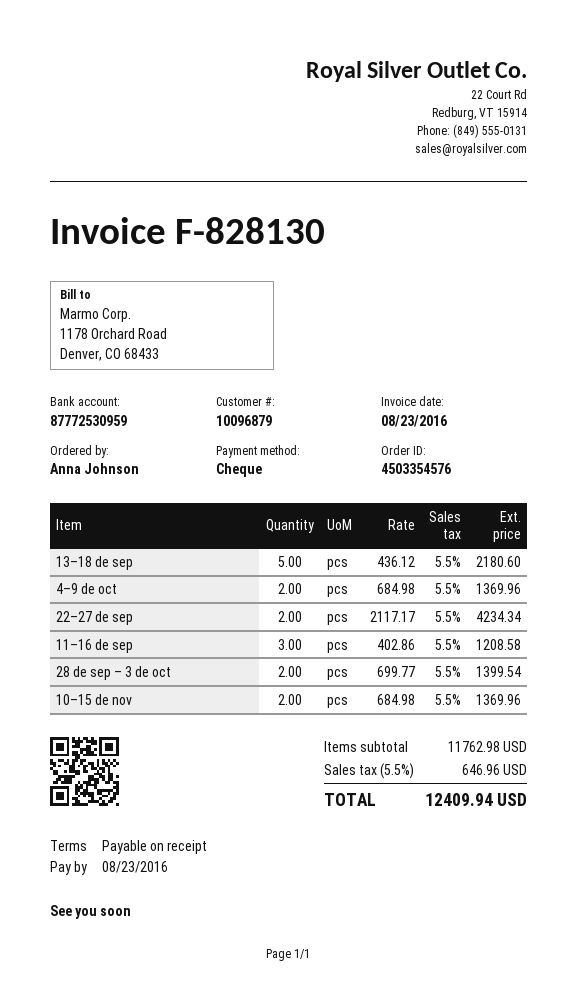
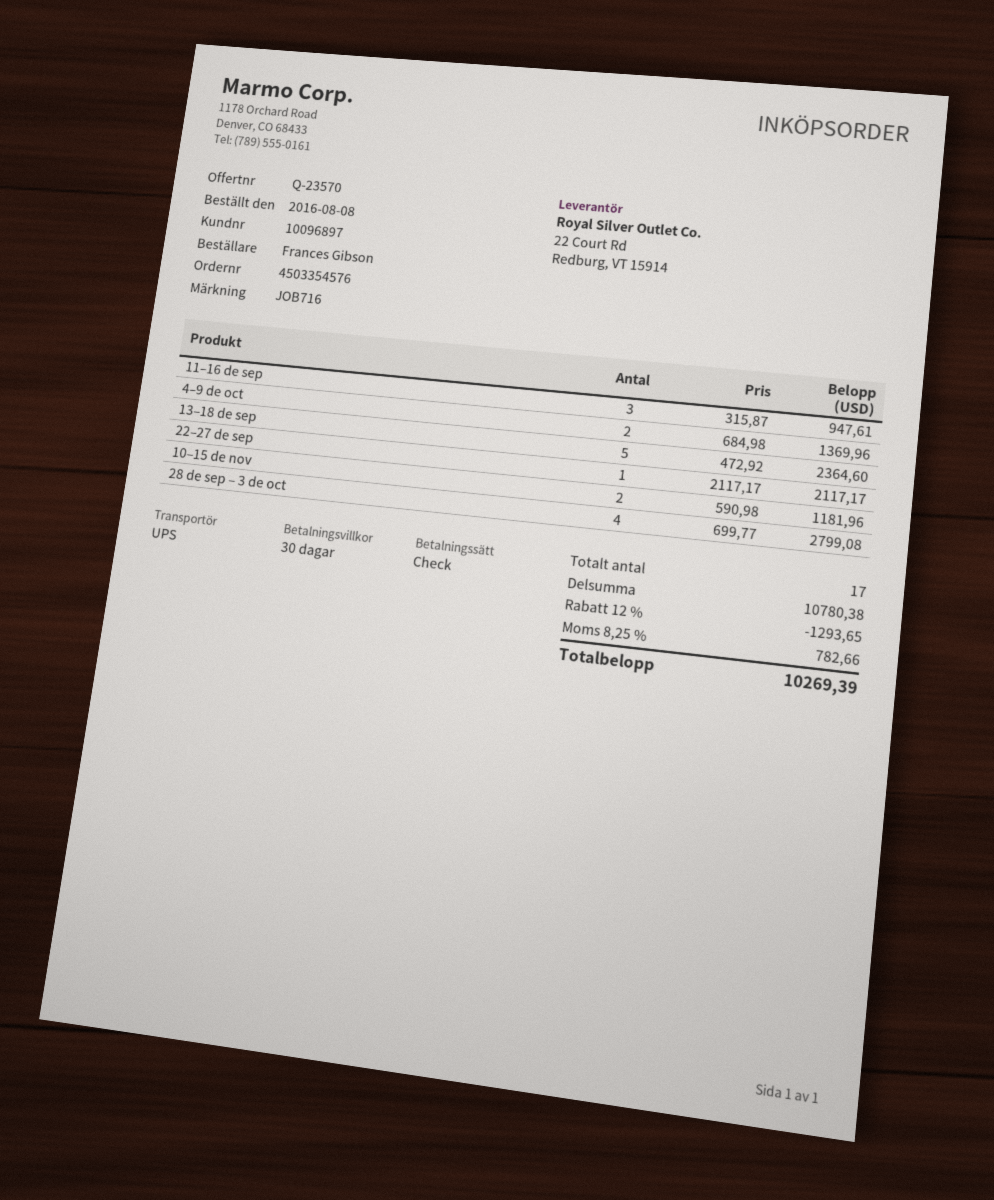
payment terms: on receipt -> 30 days
customer number: 10096879 -> 10096897
ordered by: Anna Johnson -> Frances Gibson
13–18 de sep: 5 x 436.12 = 2180.60 -> 5 x 472.92 = 2364.60
22–27 de sep: 2 x 2117.17 = 4234.34 -> 1 x 2117.17 = 2117.17
11–16 de sep: 3 x 402.86 = 1208.58 -> 3 x 315.87 = 947.61
28 de sep – 3 de oct: 2 x 699.77 = 1399.54 -> 4 x 699.77 = 2799.08
10–15 de nov: 2 x 684.98 = 1369.96 -> 2 x 590.98 = 1181.96
subtotal: 11762.98 -> 10780.38
discount: none -> 12% = 1293.65
tax: 5.5% = 646.96 -> 8.25% = 782.66
total: 12409.94 -> 10269.39

